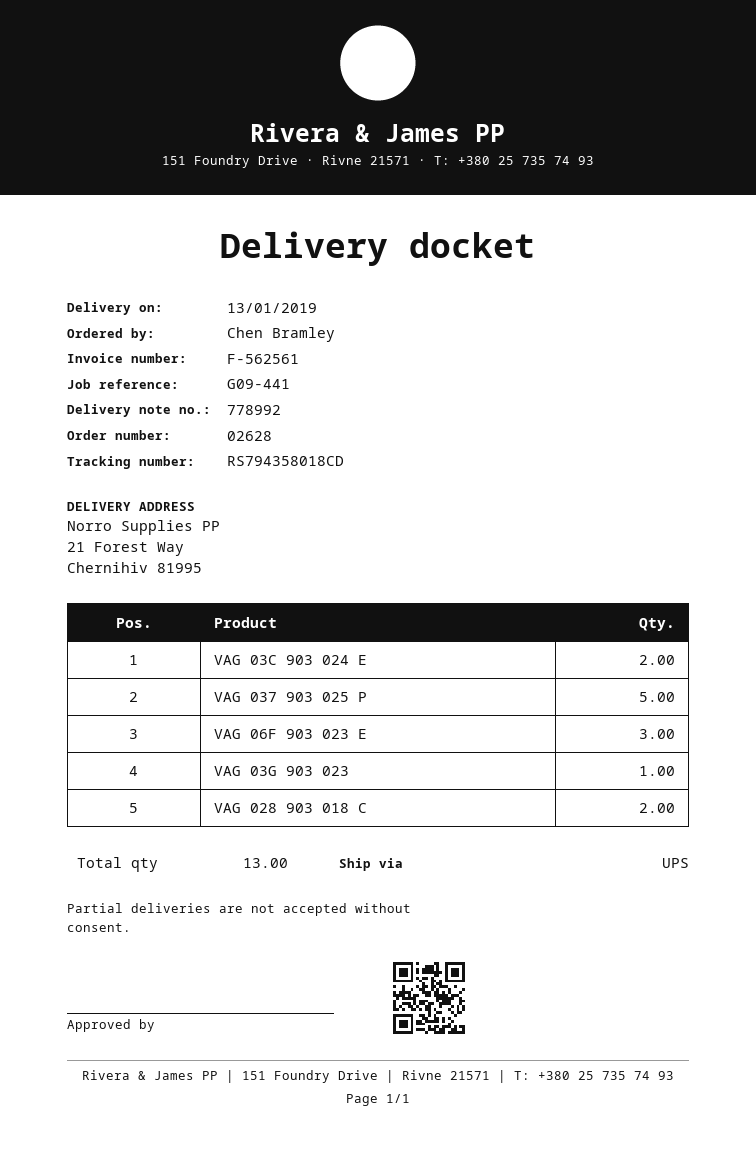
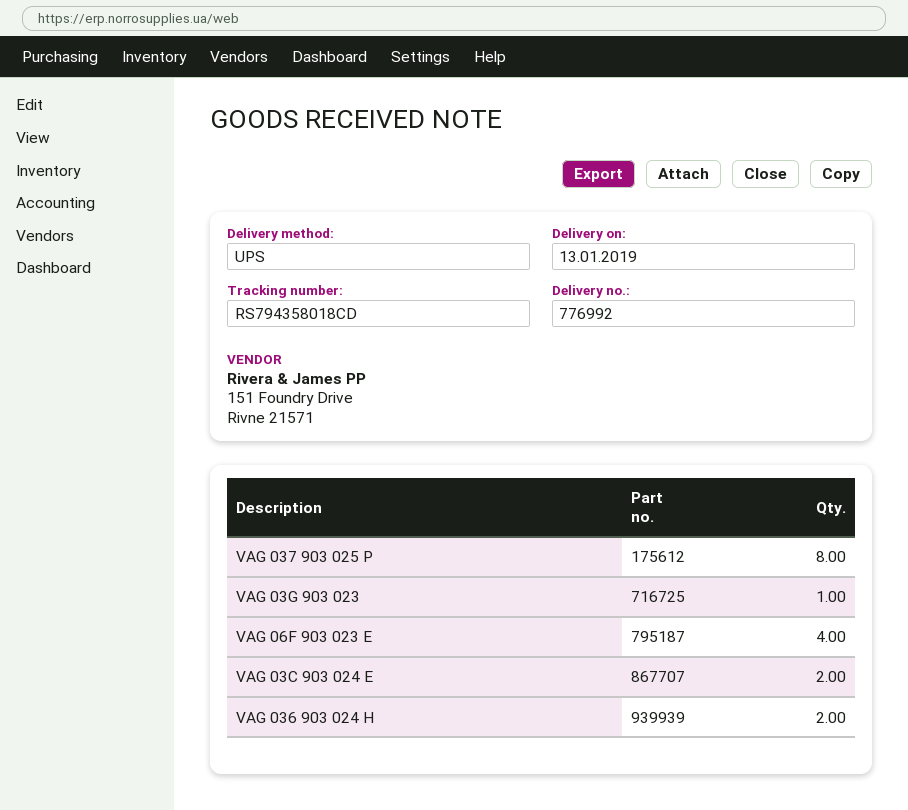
delivery note number: 778992 -> 776992
VAG 037 903 025 P: 5 -> 8
VAG 06F 903 023 E: 3 -> 4
VAG 028 903 018 C: 2 -> none
VAG 036 903 024 H: none -> 2

